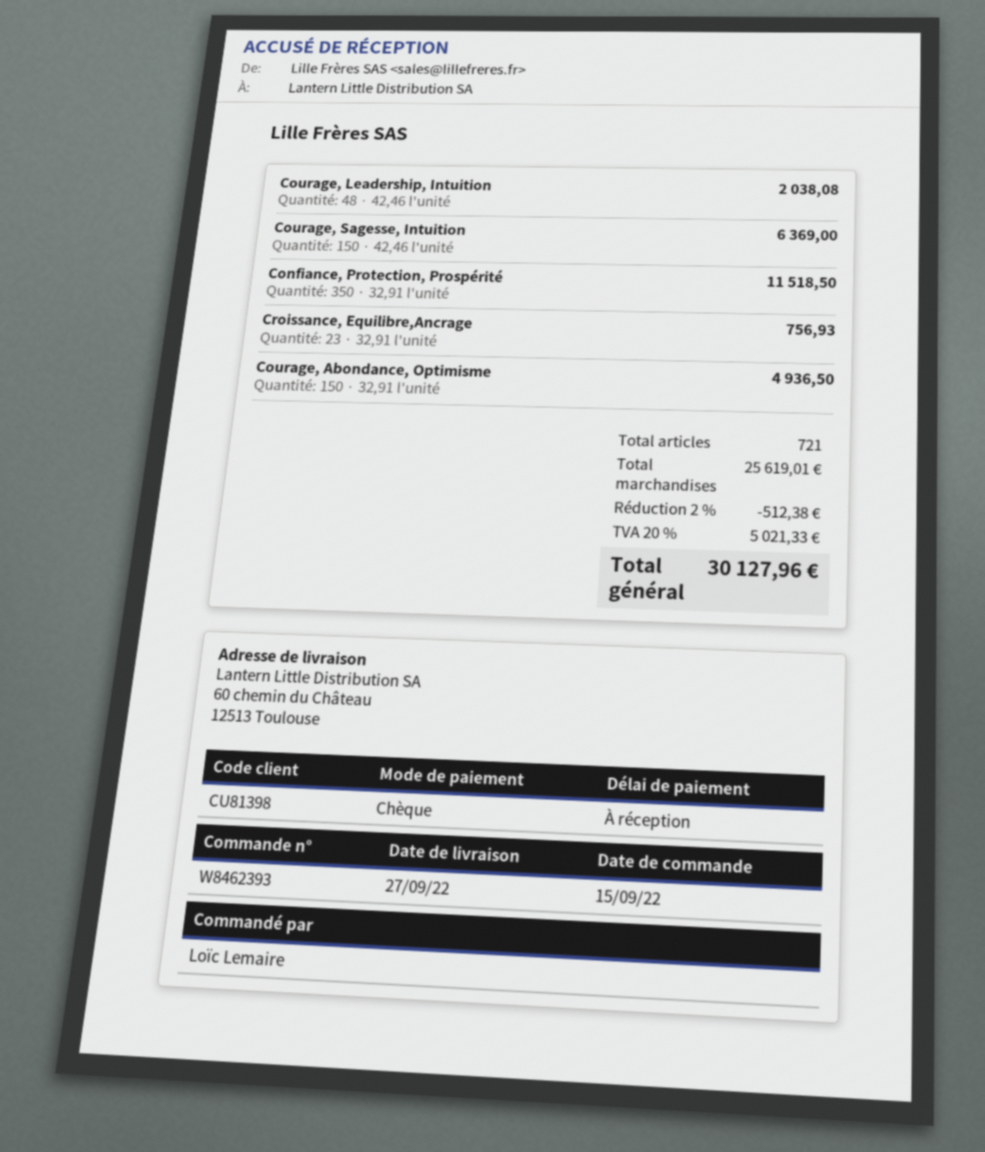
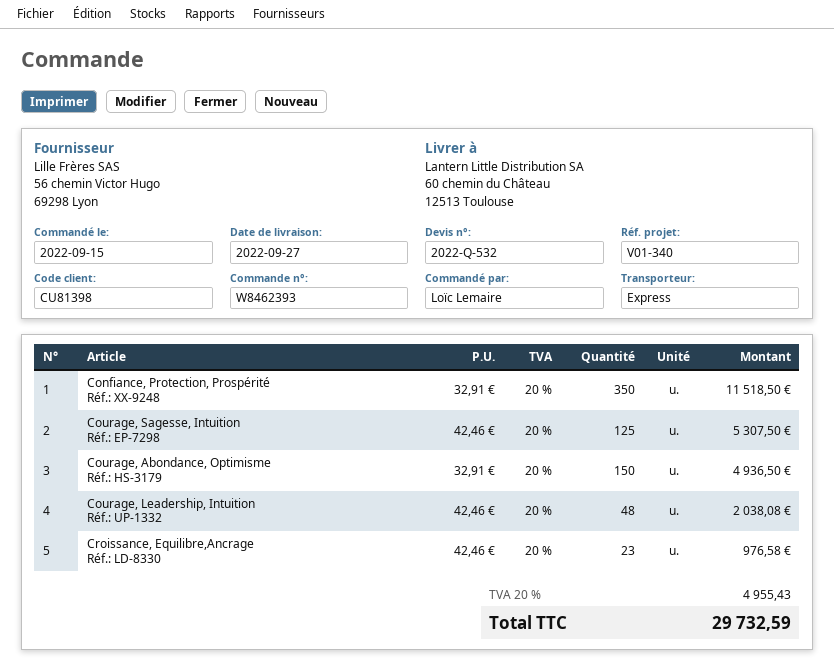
Courage, Sagesse, Intuition: 150 x 42.46 = 6369.00 -> 125 x 42.46 = 5307.50
Croissance, Equilibre,Ancrage: 23 x 32.91 = 756.93 -> 23 x 42.46 = 976.58
discount: 2% = 512.38 -> none
tax: 20% = 5021.33 -> 20% = 4955.43
total: 30127.96 -> 29732.59

